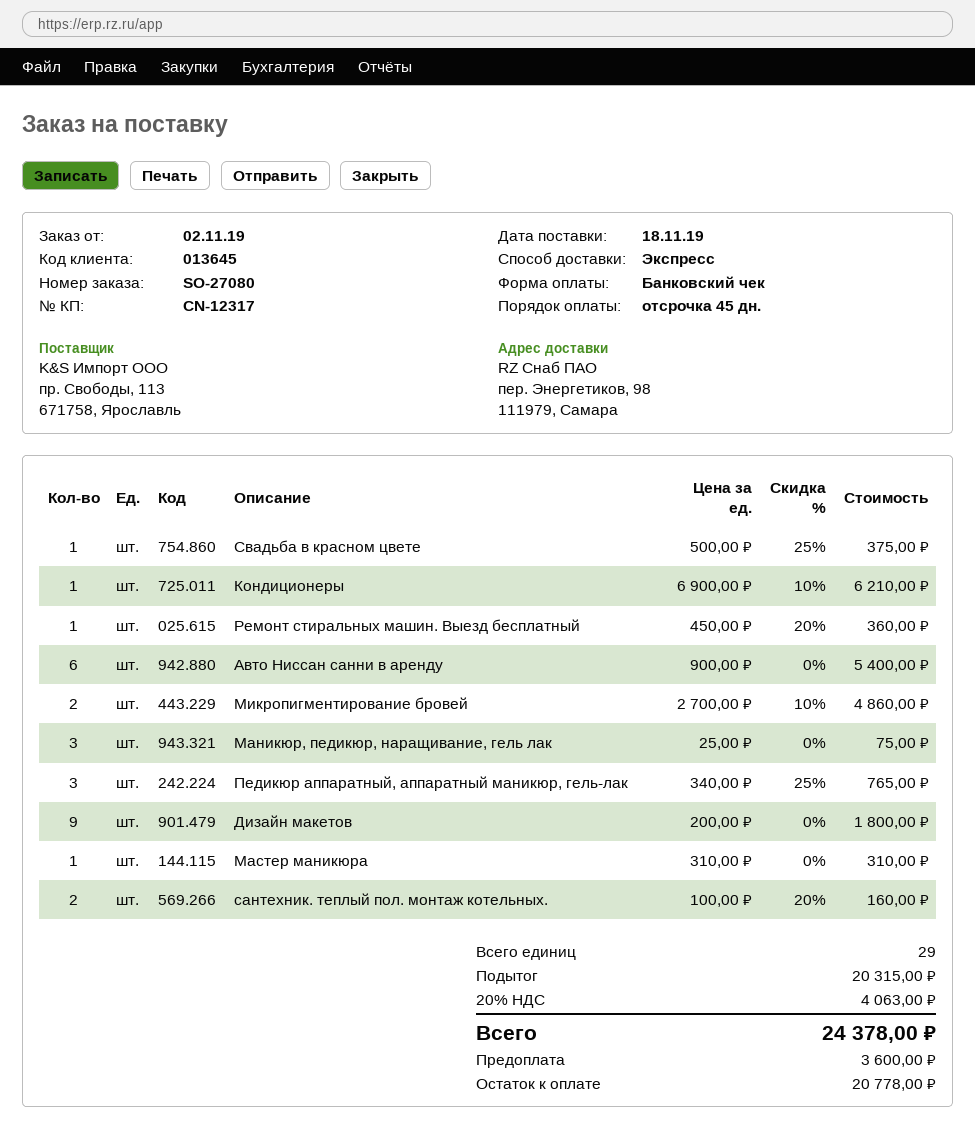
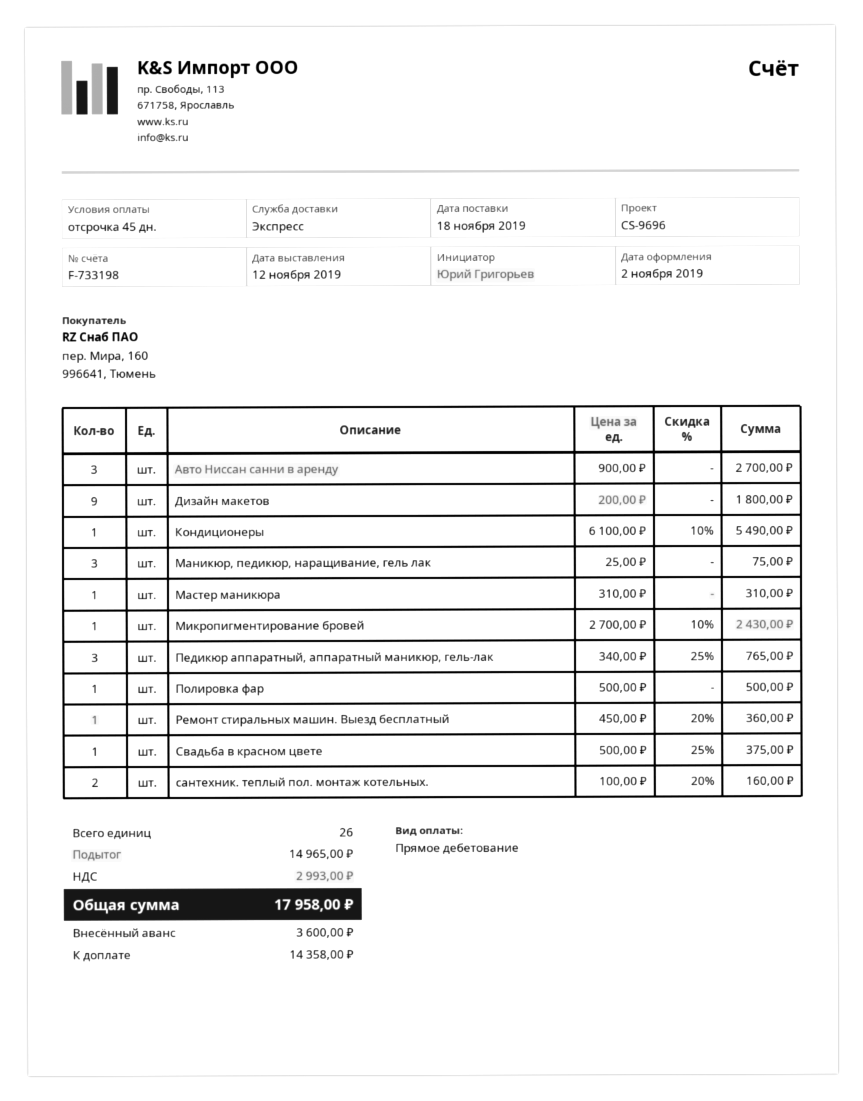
payment method: cheque -> direct debit
Кондиционеры: 1 x 6900.00 - 10% = 6210.00 -> 1 x 6100.00 - 10% = 5490.00
Авто Ниссан санни в аренду: 6 x 900.00 = 5400.00 -> 3 x 900.00 = 2700.00
Микропигментирование бровей: 2 x 2700.00 - 10% = 4860.00 -> 1 x 2700.00 - 10% = 2430.00
Полировка фар: none -> 1 x 500.00 = 500.00
total quantity: 29 -> 26
subtotal: 20315.00 -> 14965.00
tax: 4063.00 -> 2993.00
total: 24378.00 -> 17958.00
balance: 20778.00 -> 14358.00

